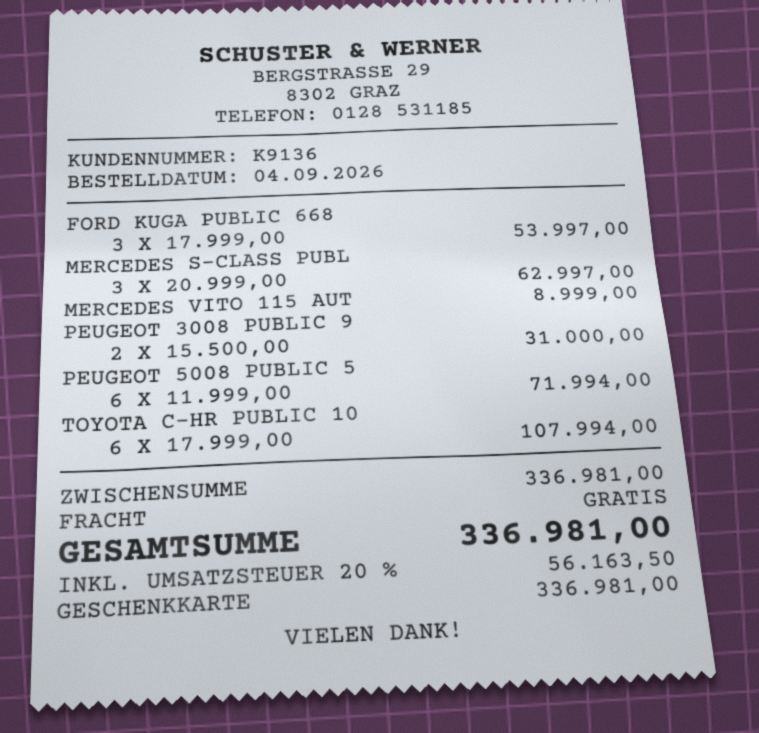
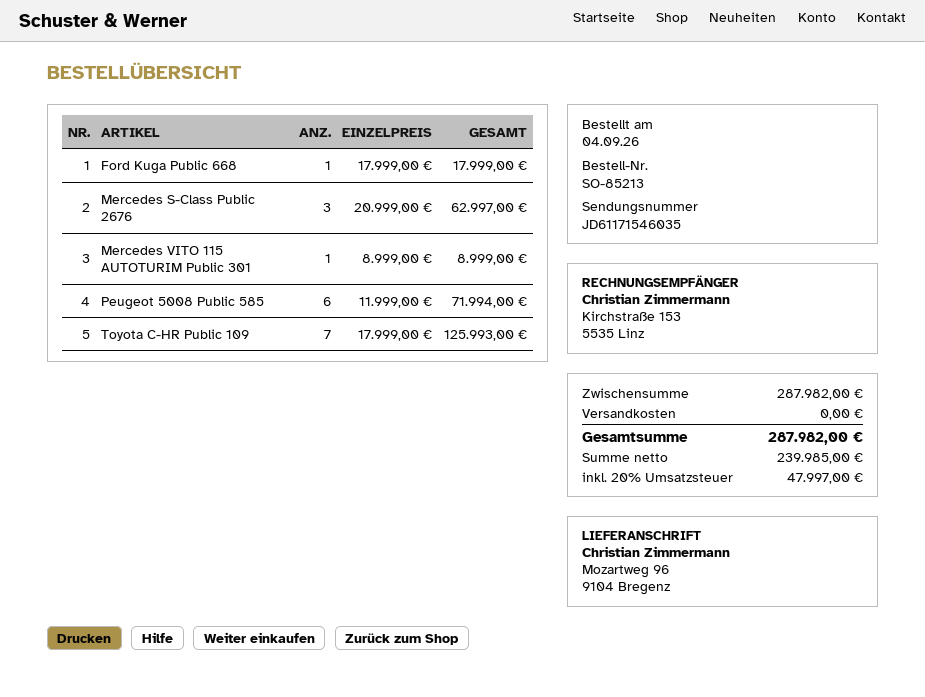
FORD KUGA PUBLIC 668: 3 x 17999.00 = 53997.00 -> 1 x 17999.00 = 17999.00
PEUGEOT 3008 PUBLIC 9: 2 x 15500.00 = 31000.00 -> none
TOYOTA C-HR PUBLIC 10: 6 x 17999.00 = 107994.00 -> 7 x 17999.00 = 125993.00
subtotal: 336981.00 -> 287982.00
tax: 20% = 56163.50 -> 20% = 47997.00
total: 336981.00 -> 287982.00

